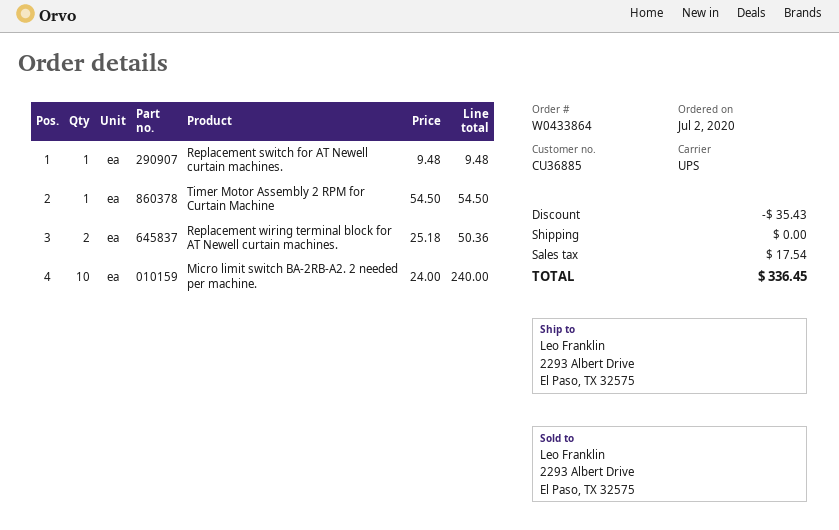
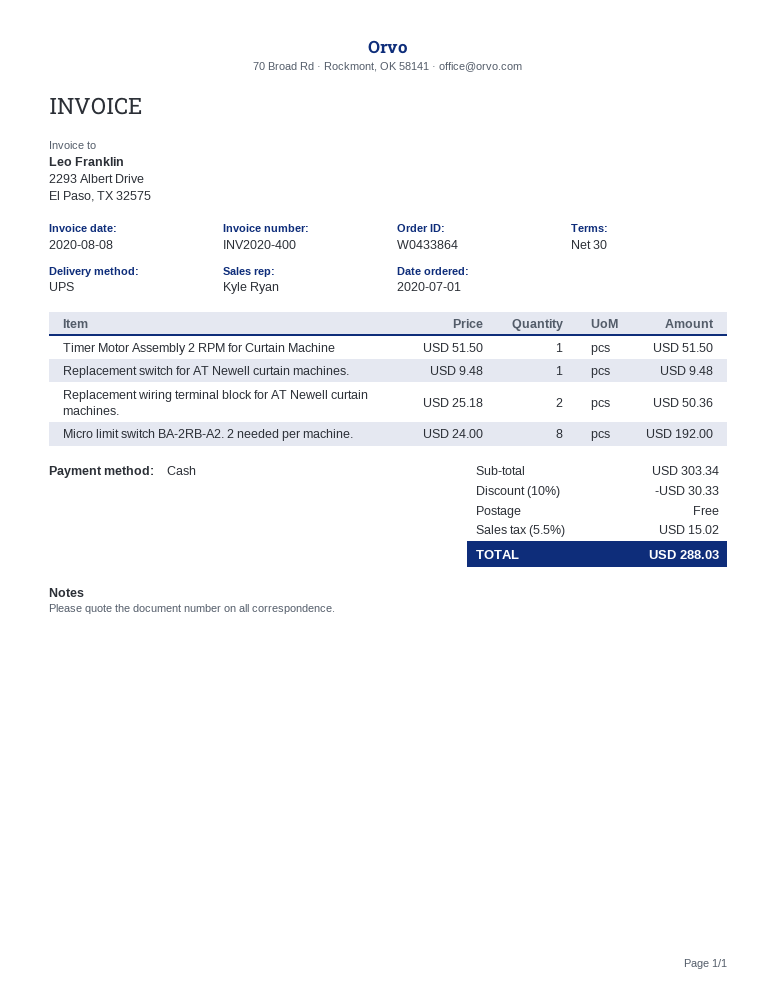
order date: 2020-07-02 -> 2020-07-01
Timer Motor Assembly 2 RPM for Curtain Machine: 1 x 54.50 = 54.50 -> 1 x 51.50 = 51.50
Micro limit switch BA-2RB-A2. 2 needed per machine.: 10 x 24.00 = 240.00 -> 8 x 24.00 = 192.00
discount: 35.43 -> 30.33
tax: 17.54 -> 15.02
total: 336.45 -> 288.03

